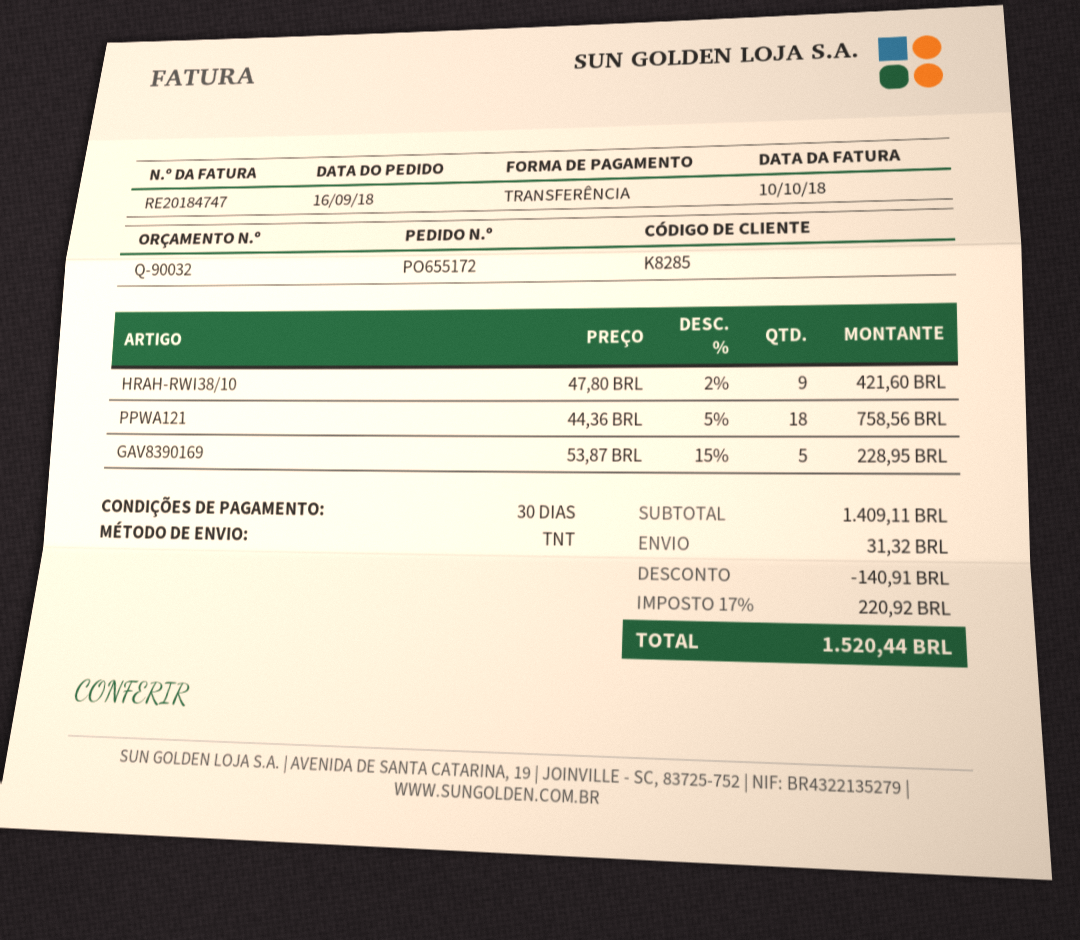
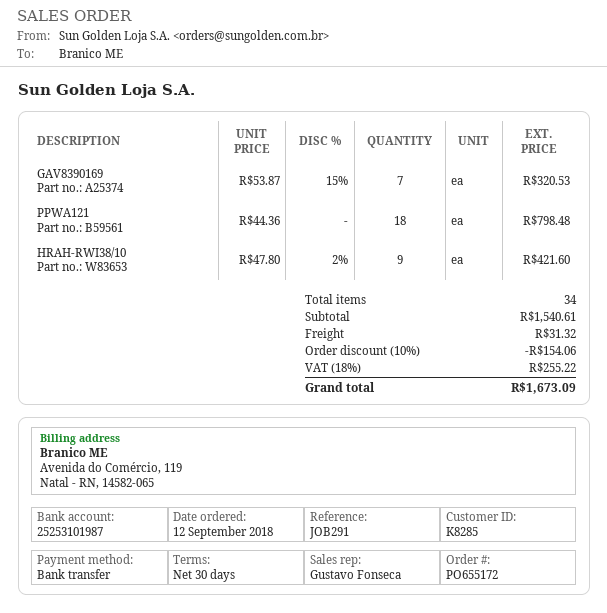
order date: 2018-09-16 -> 2018-09-12
PPWA121: 18 x 44.36 - 5% = 758.56 -> 18 x 44.36 = 798.48
GAV8390169: 5 x 53.87 - 15% = 228.95 -> 7 x 53.87 - 15% = 320.53
subtotal: 1409.11 -> 1540.61
discount: 140.91 -> 154.06
tax: 17% = 220.92 -> 18% = 255.22
total: 1520.44 -> 1673.09

